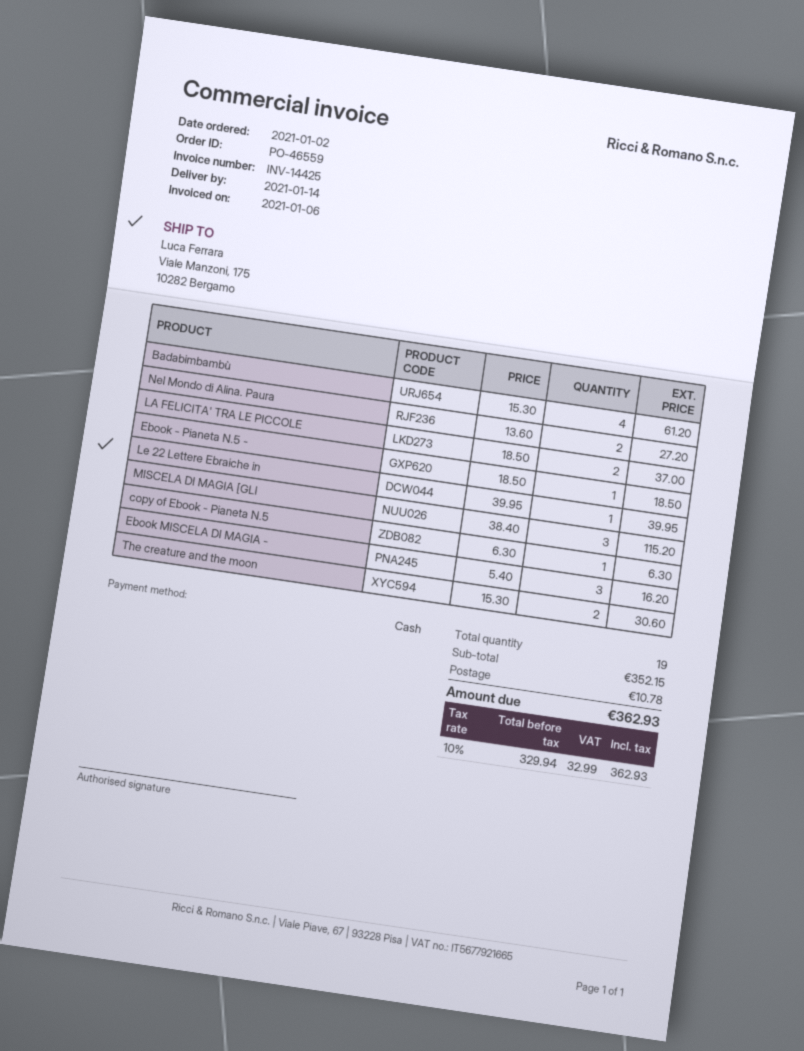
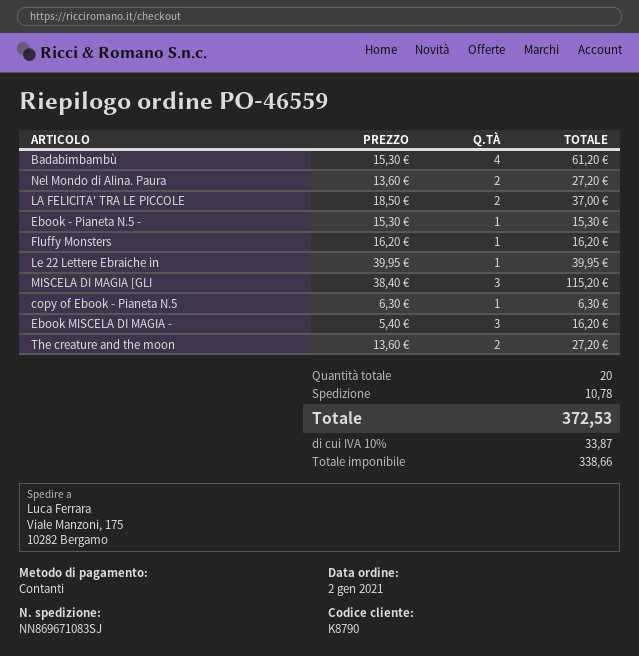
Ebook - Pianeta N.5 -: 1 x 18.50 = 18.50 -> 1 x 15.30 = 15.30
The creature and the moon: 2 x 15.30 = 30.60 -> 2 x 13.60 = 27.20
Fluffy Monsters: none -> 1 x 16.20 = 16.20
total quantity: 19 -> 20
net: 329.94 -> 338.66
tax: 10% = 32.99 -> 10% = 33.87
total: 362.93 -> 372.53

